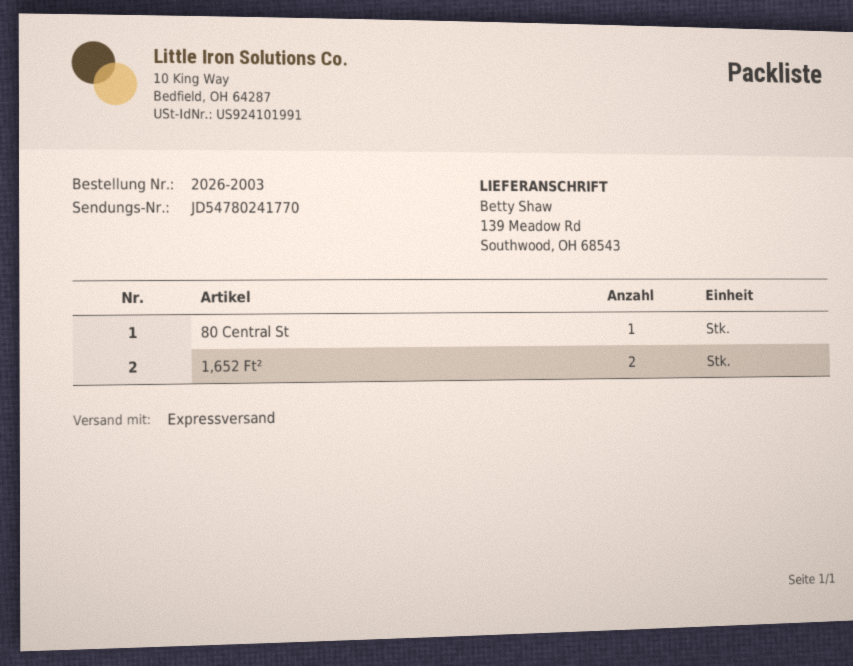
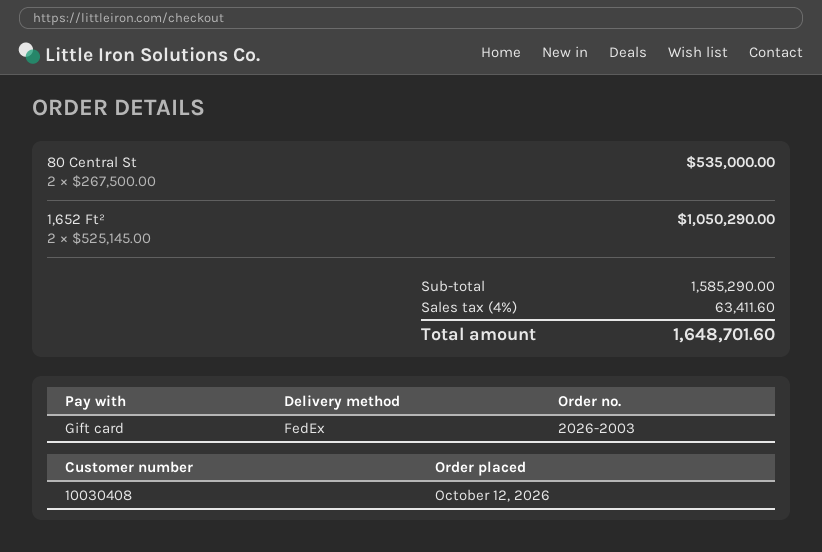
shipping method: express -> FedEx
80 Central St: 1 -> 2

